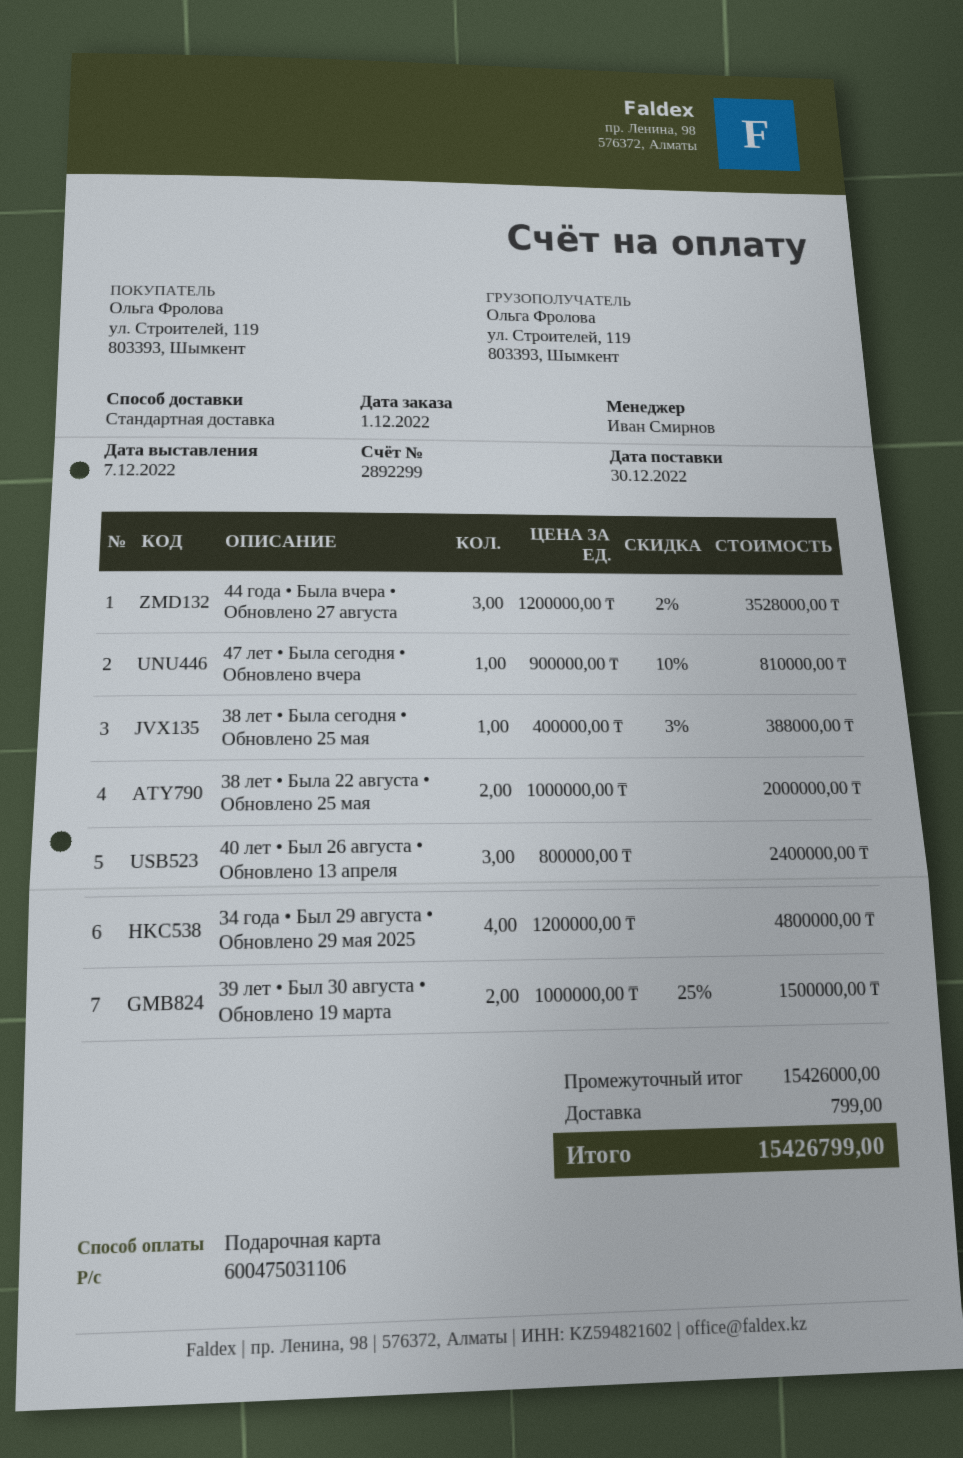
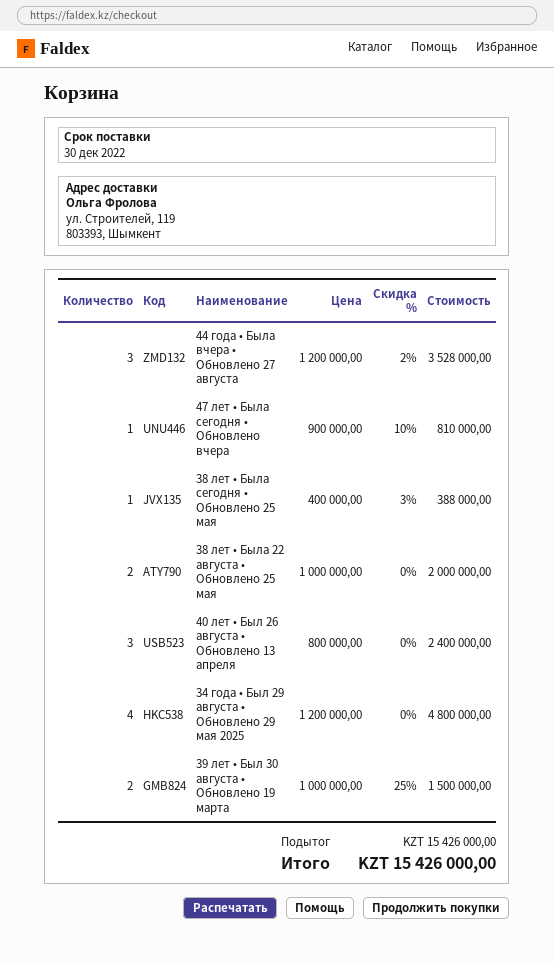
shipping: 799.00 -> none
total: 15426799.00 -> 15426000.00

